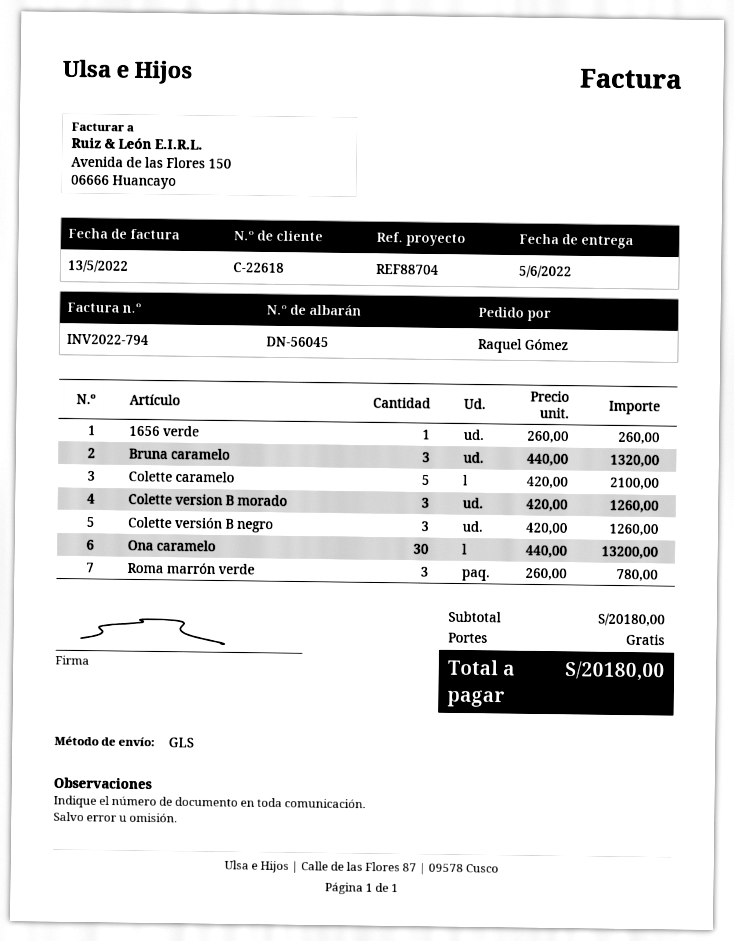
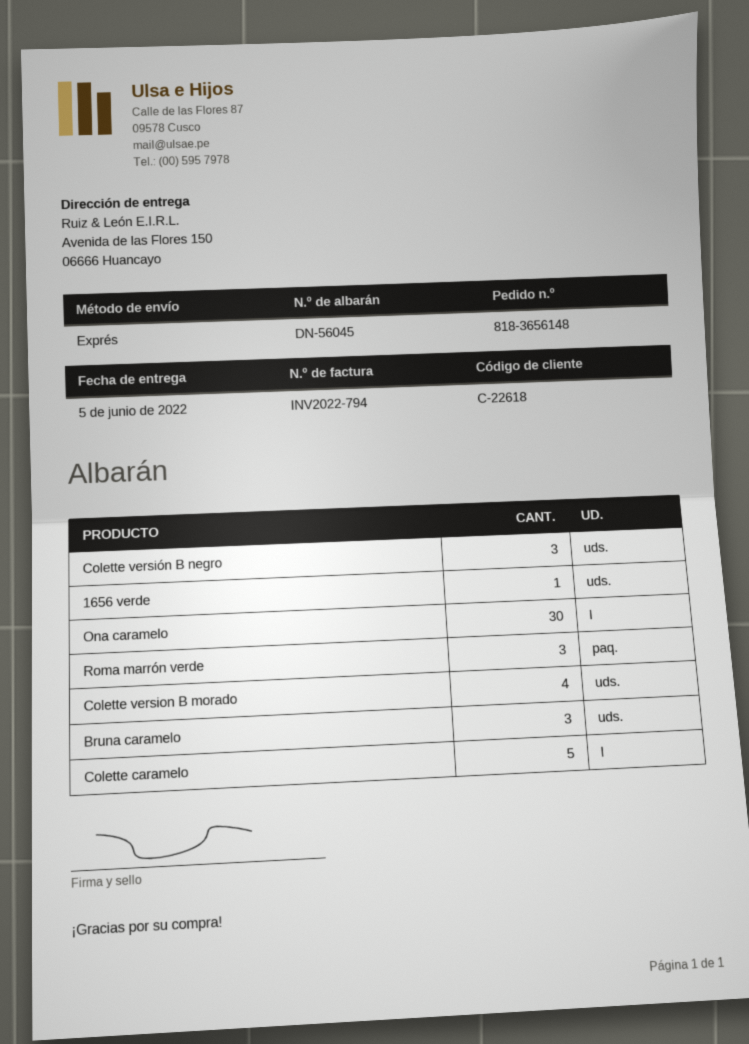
shipping method: GLS -> express
Colette version B morado: 3 -> 4

